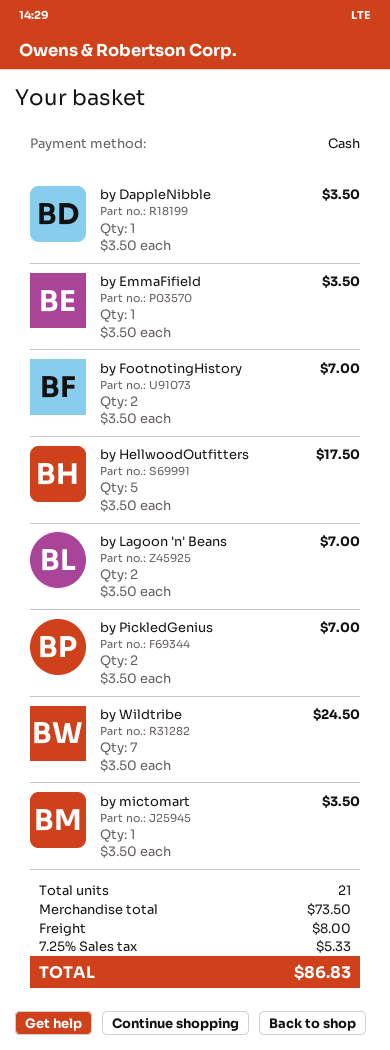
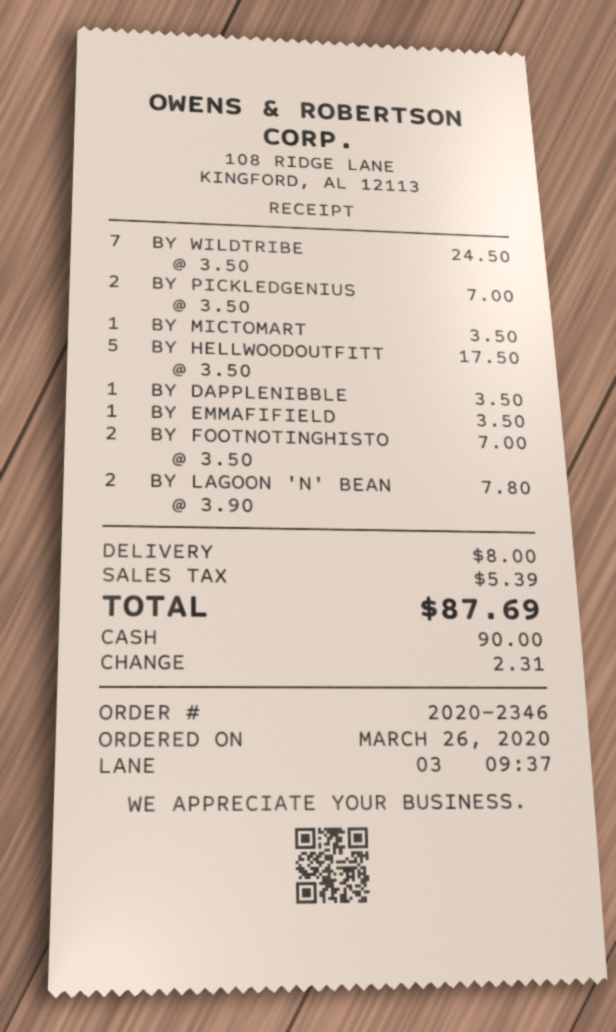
by Lagoon 'n' Beans: 2 x 3.50 = 7.00 -> 2 x 3.90 = 7.80
tax: 5.33 -> 5.39
total: 86.83 -> 87.69

